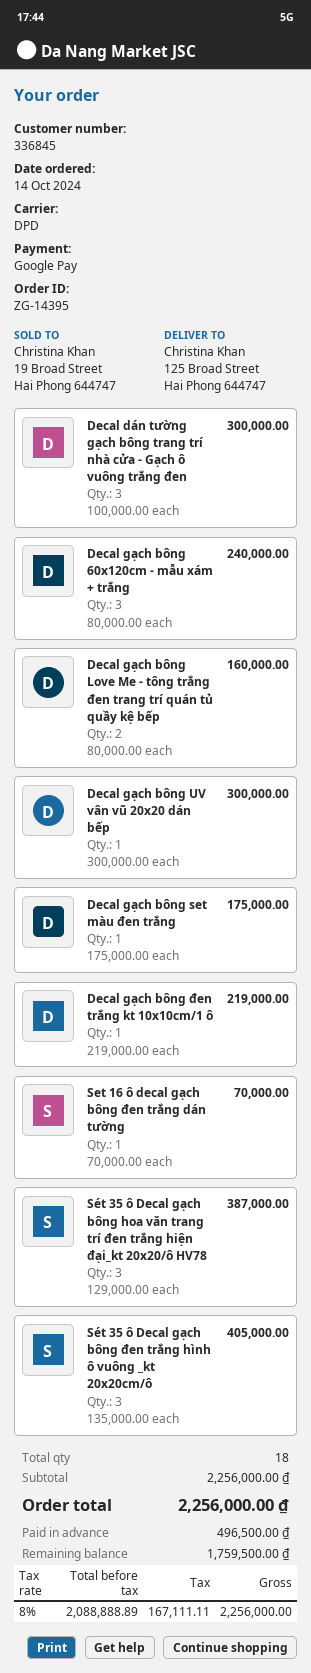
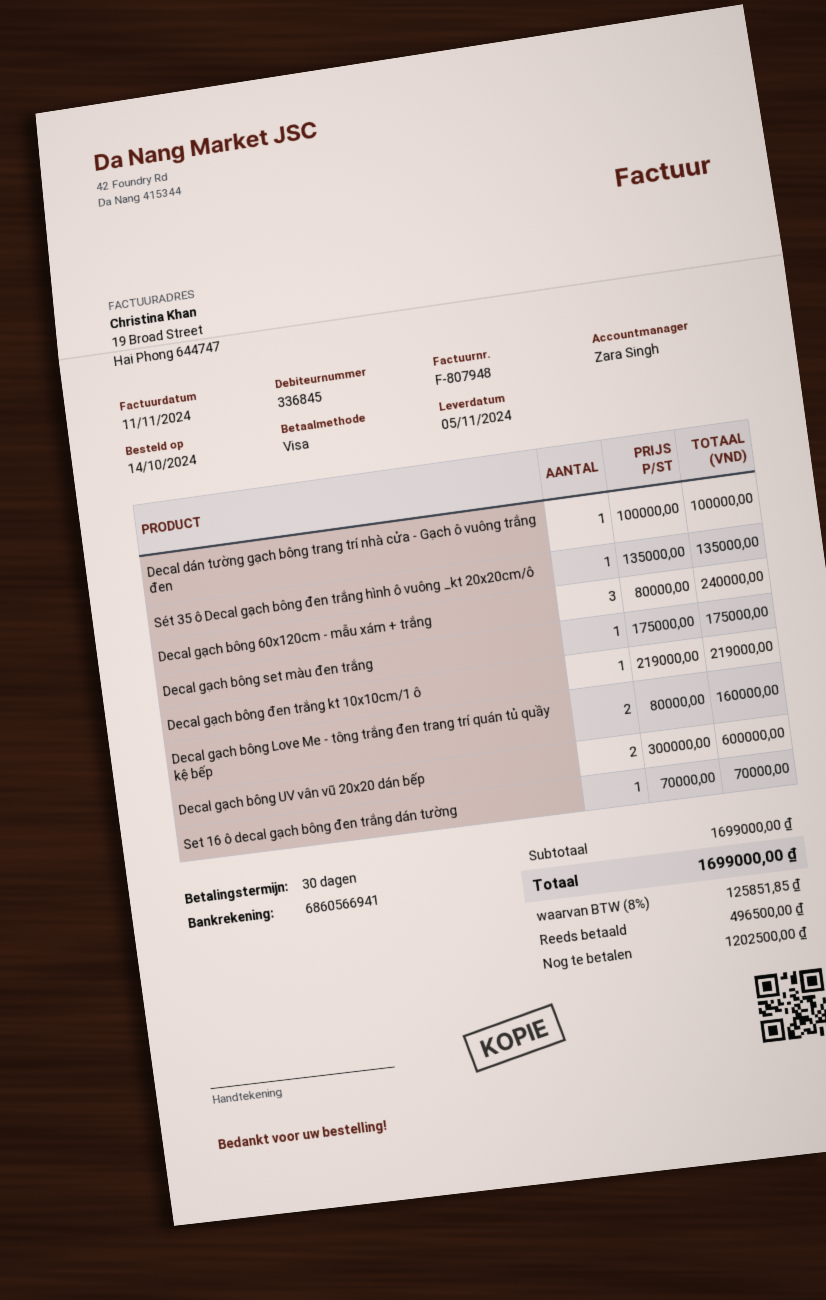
payment method: Google Pay -> Visa
Decal dán tường gạch bông trang trí nhà cửa - Gạch ô vuông trắng đen: 3 x 100000.00 = 300000.00 -> 1 x 100000.00 = 100000.00
Decal gạch bông UV vân vũ 20x20 dán bếp: 1 x 300000.00 = 300000.00 -> 2 x 300000.00 = 600000.00
Sét 35 ô Decal gạch bông hoa văn trang trí đen trắng hiện đại_kt 20x20/ô HV78: 3 x 129000.00 = 387000.00 -> none
Sét 35 ô Decal gạch bông đen trắng hình ô vuông _kt 20x20cm/ô: 3 x 135000.00 = 405000.00 -> 1 x 135000.00 = 135000.00
subtotal: 2256000.00 -> 1699000.00
tax: 8% = 167111.11 -> 8% = 125851.85
total: 2256000.00 -> 1699000.00
balance: 1759500.00 -> 1202500.00

